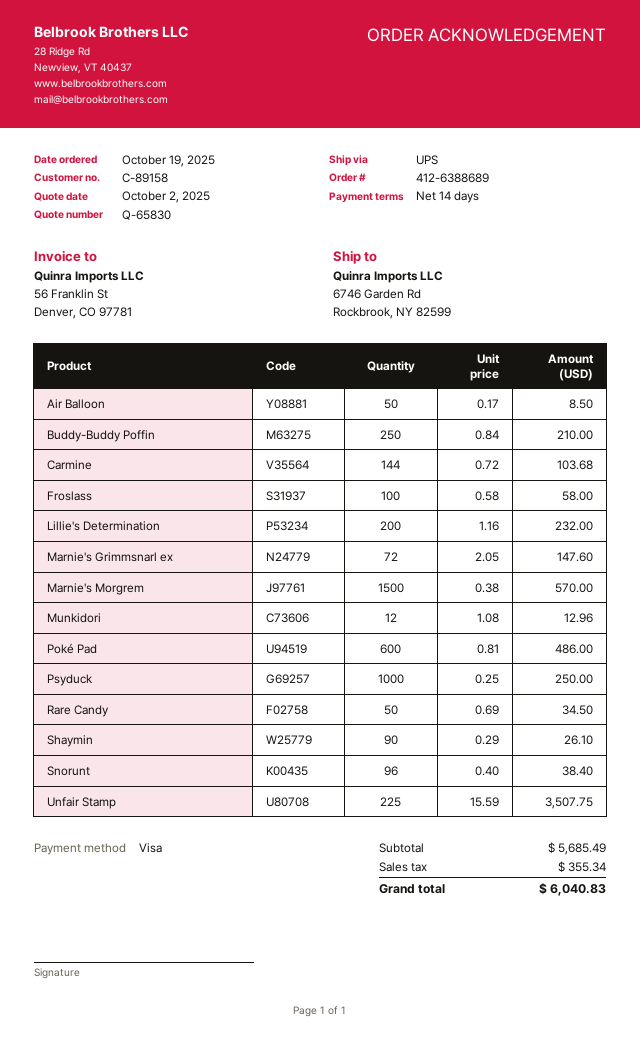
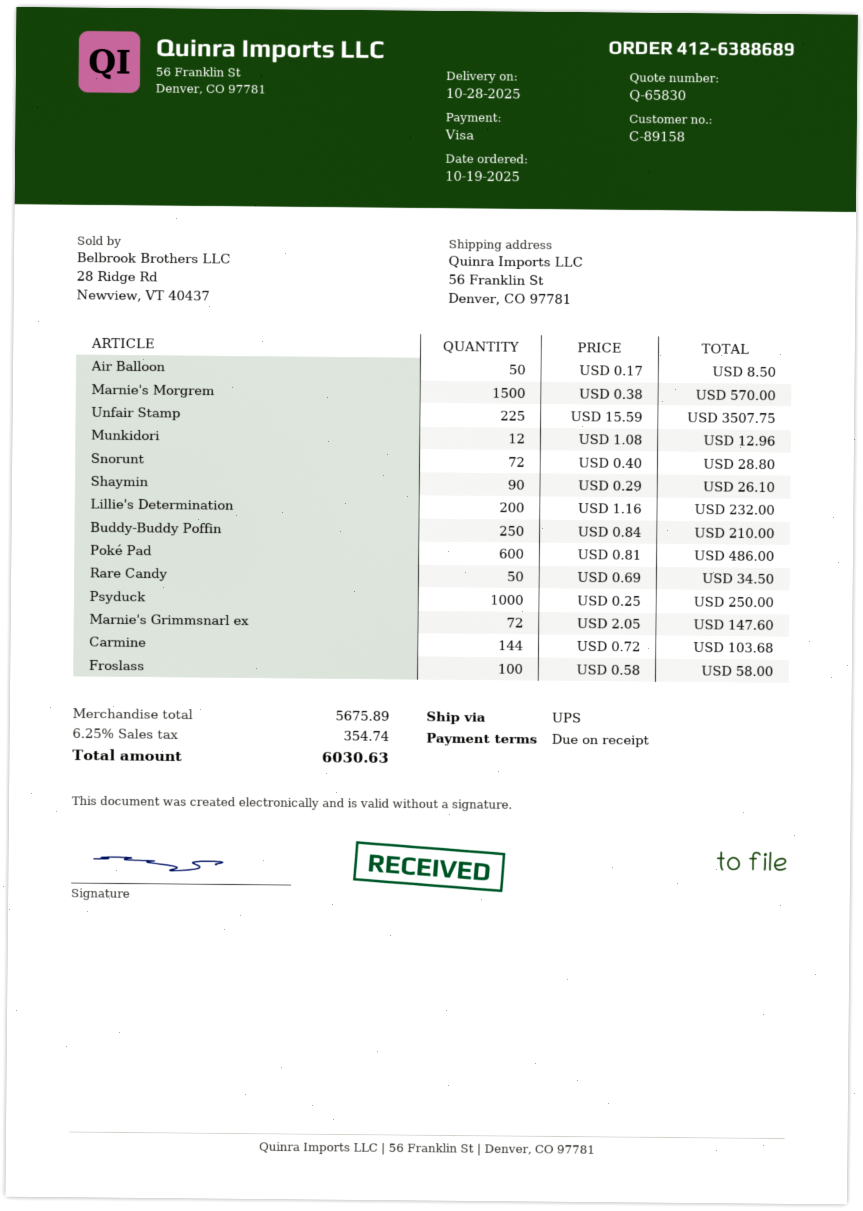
payment terms: 14 days -> on receipt
ship to: 6746 Garden Rd, Rockbrook, NY 82599 -> 56 Franklin St, Denver, CO 97781
Snorunt: 96 x 0.40 = 38.40 -> 72 x 0.40 = 28.80
subtotal: 5685.49 -> 5675.89
tax: 355.34 -> 354.74
total: 6040.83 -> 6030.63

